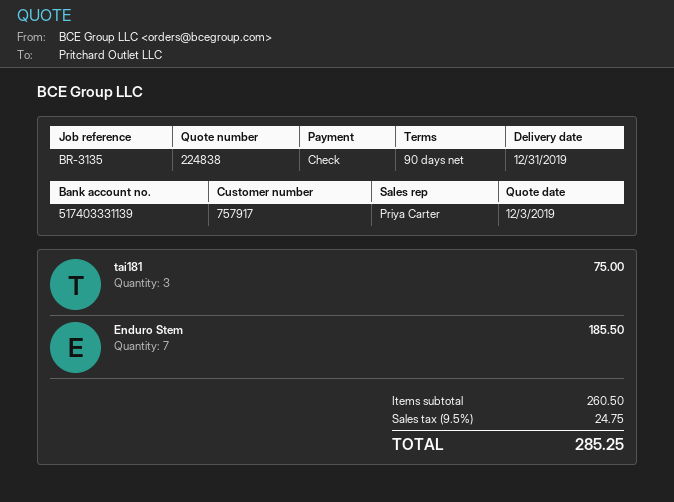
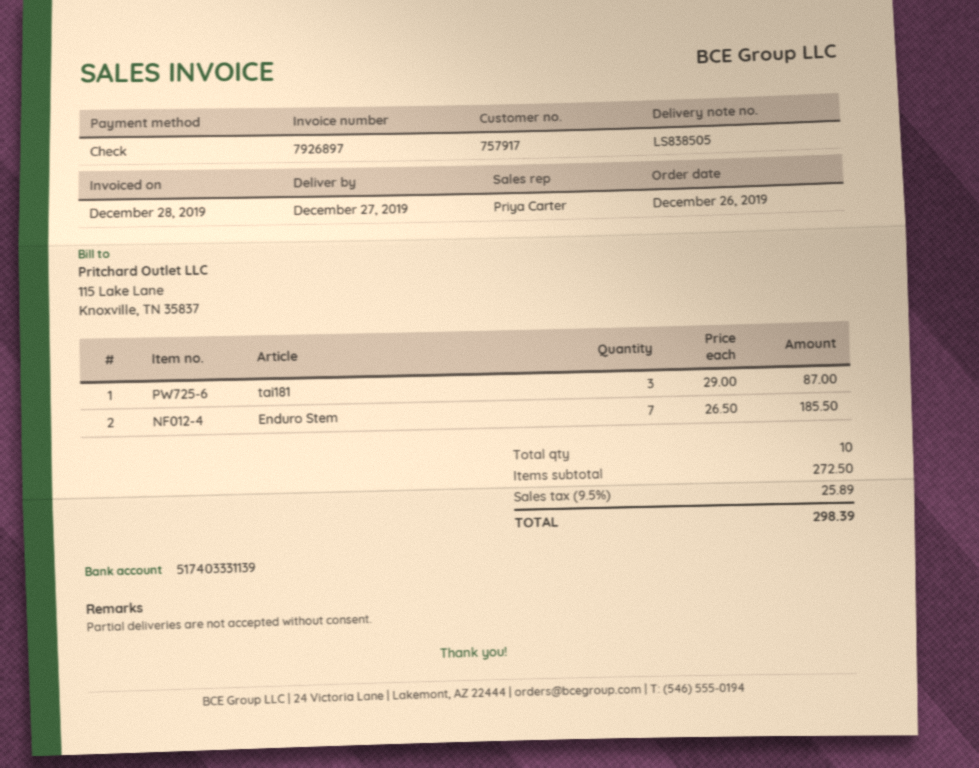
delivery date: 2019-12-31 -> 2019-12-27
tai181: 3 for 75.00 -> 3 for 87.00
subtotal: 260.50 -> 272.50
tax: 9.5% = 24.75 -> 9.5% = 25.89
total: 285.25 -> 298.39

